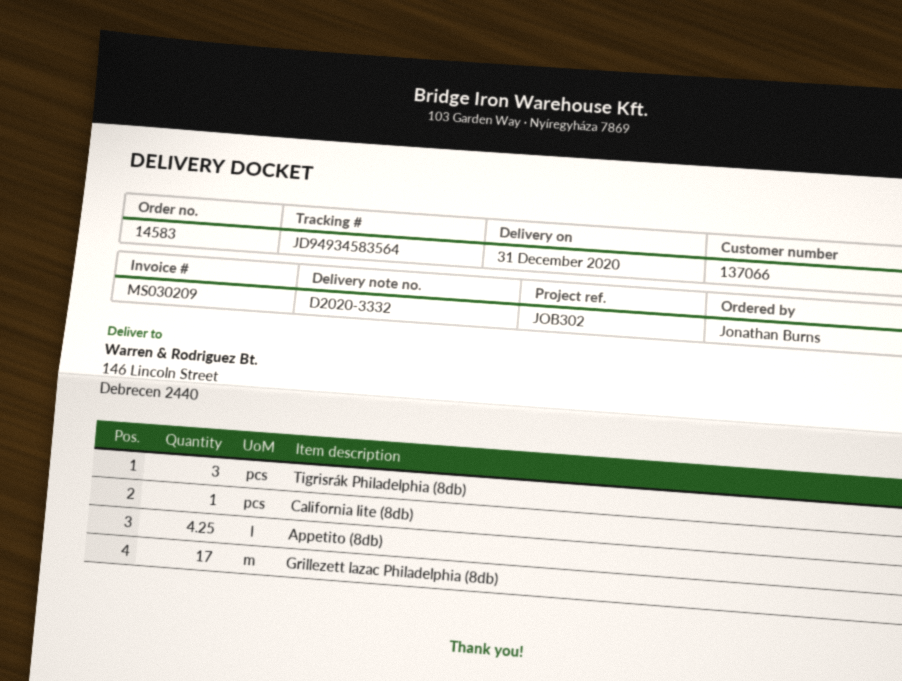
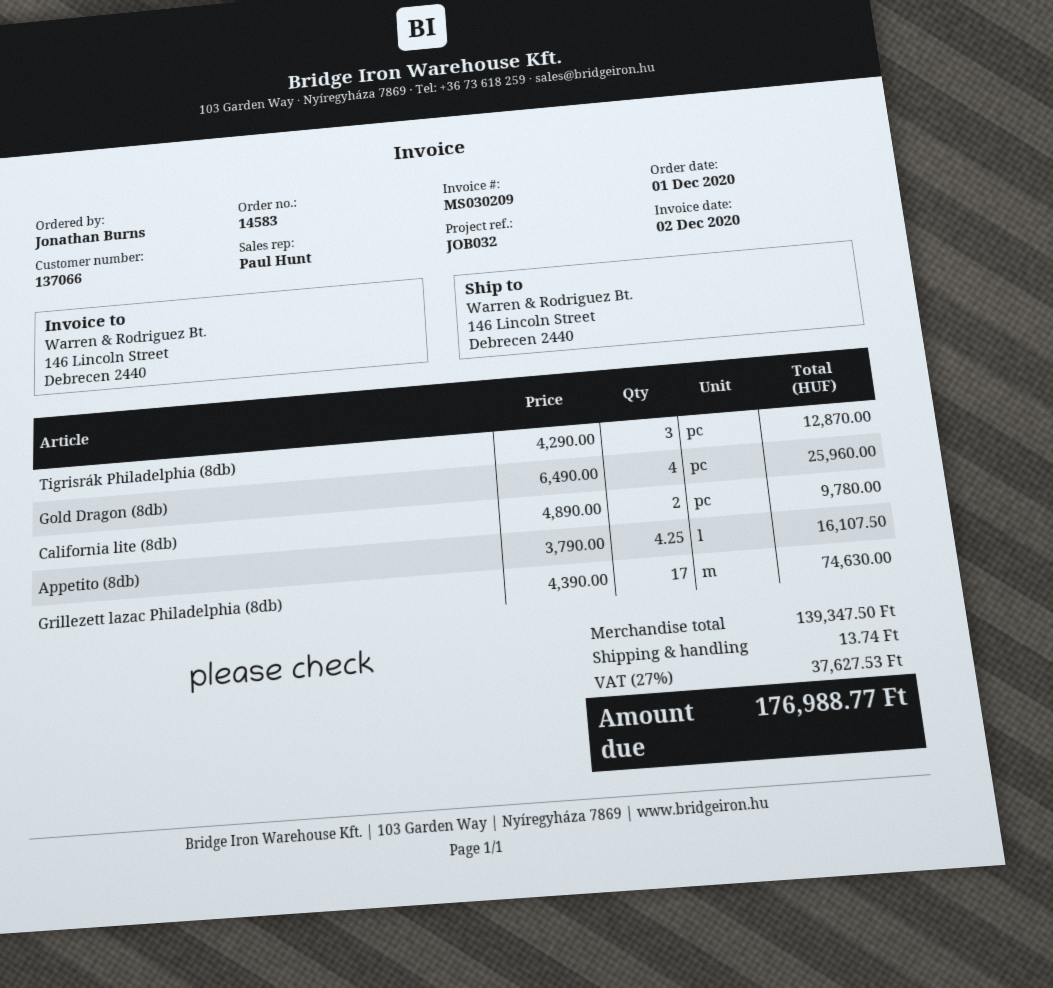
reference: JOB302 -> JOB032
California lite (8db): 1 -> 2
Gold Dragon (8db): none -> 4

